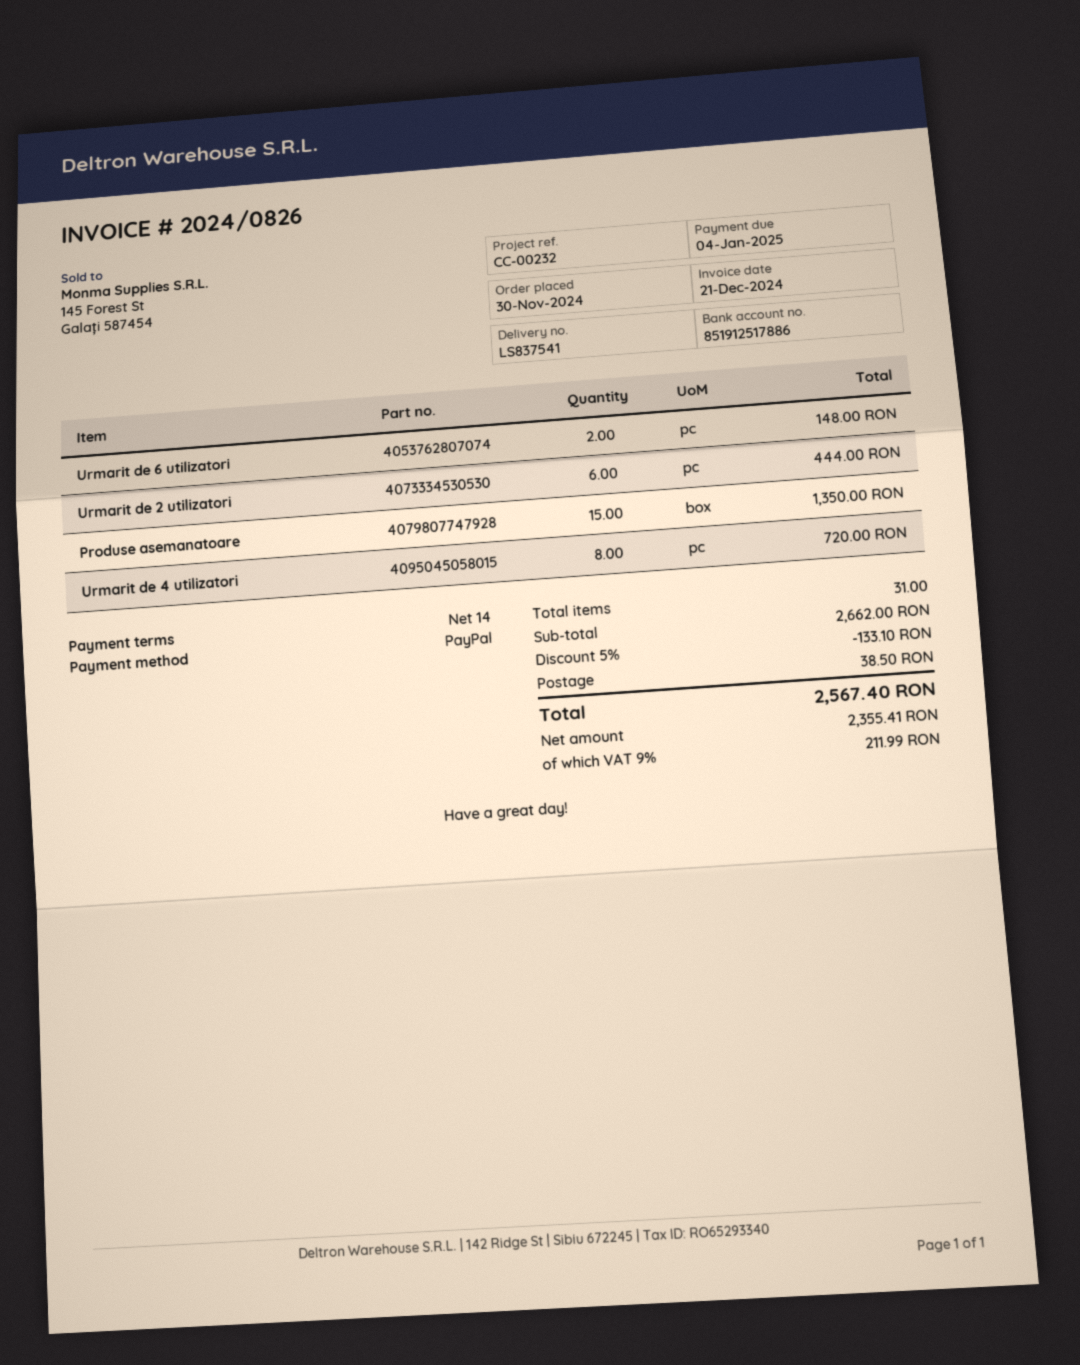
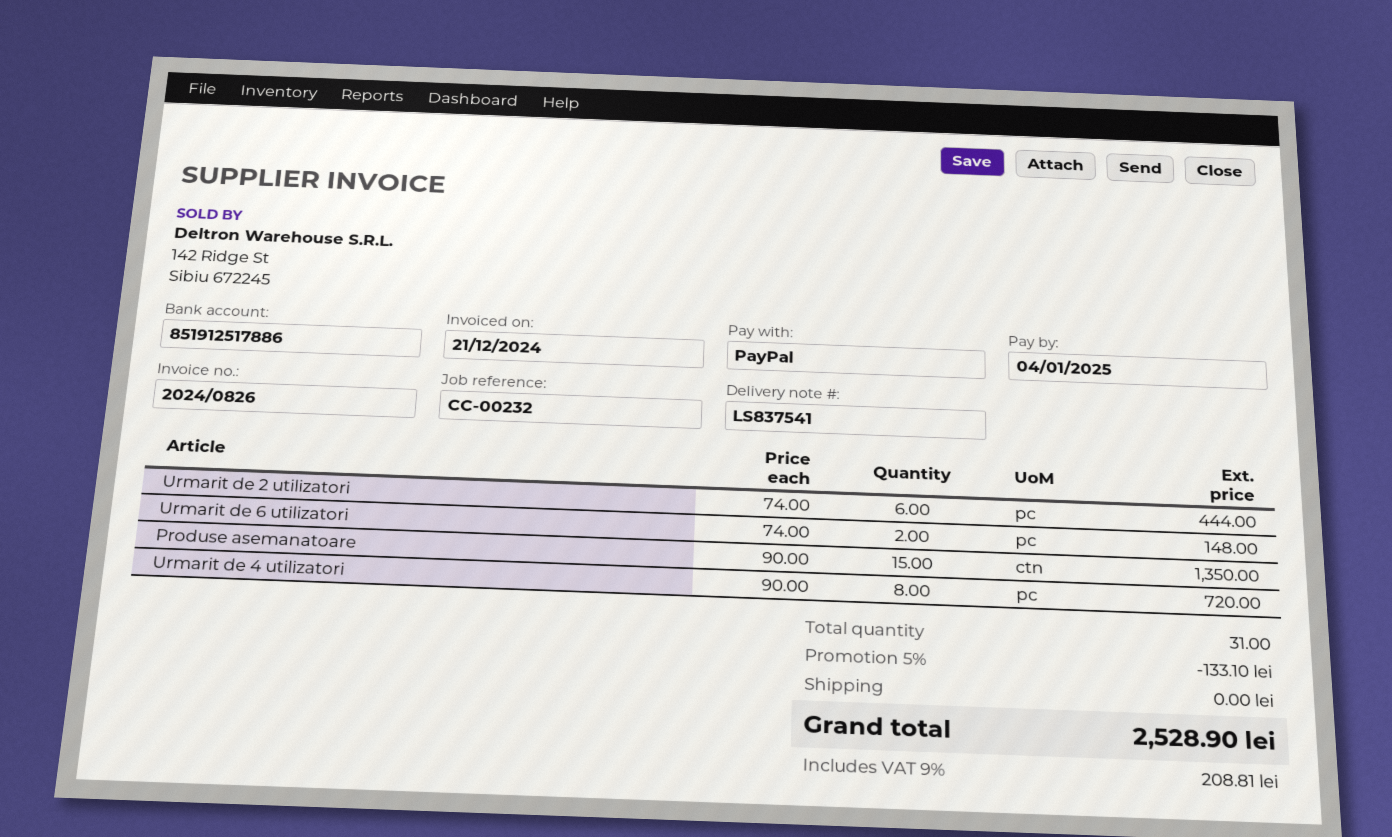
shipping: 38.50 -> 0.00
tax: 9% = 211.99 -> 9% = 208.81
total: 2567.40 -> 2528.90

